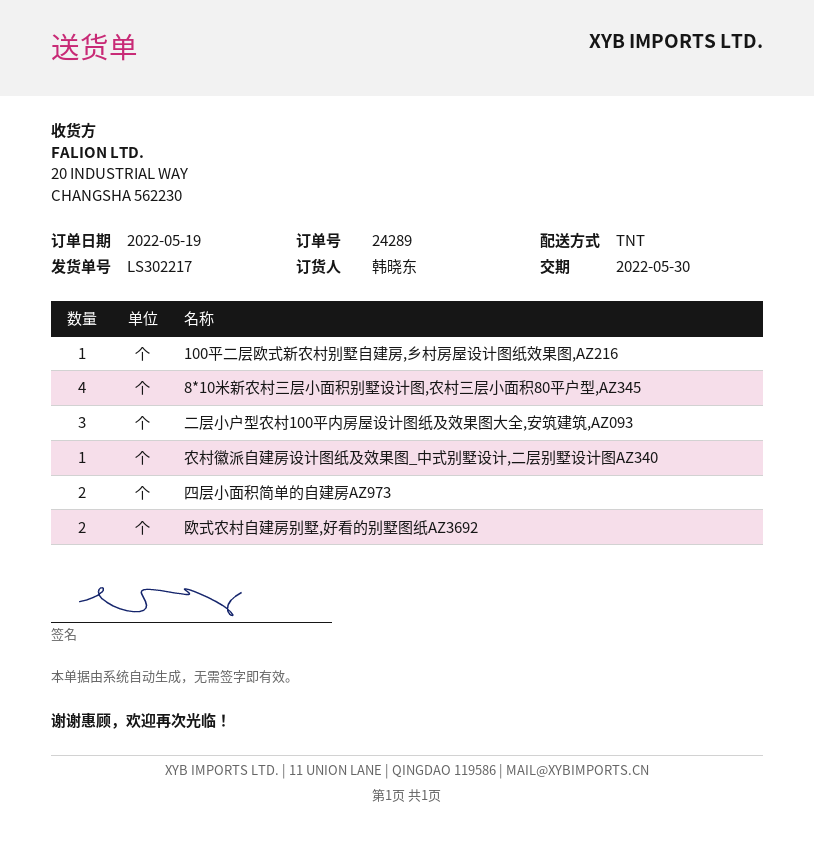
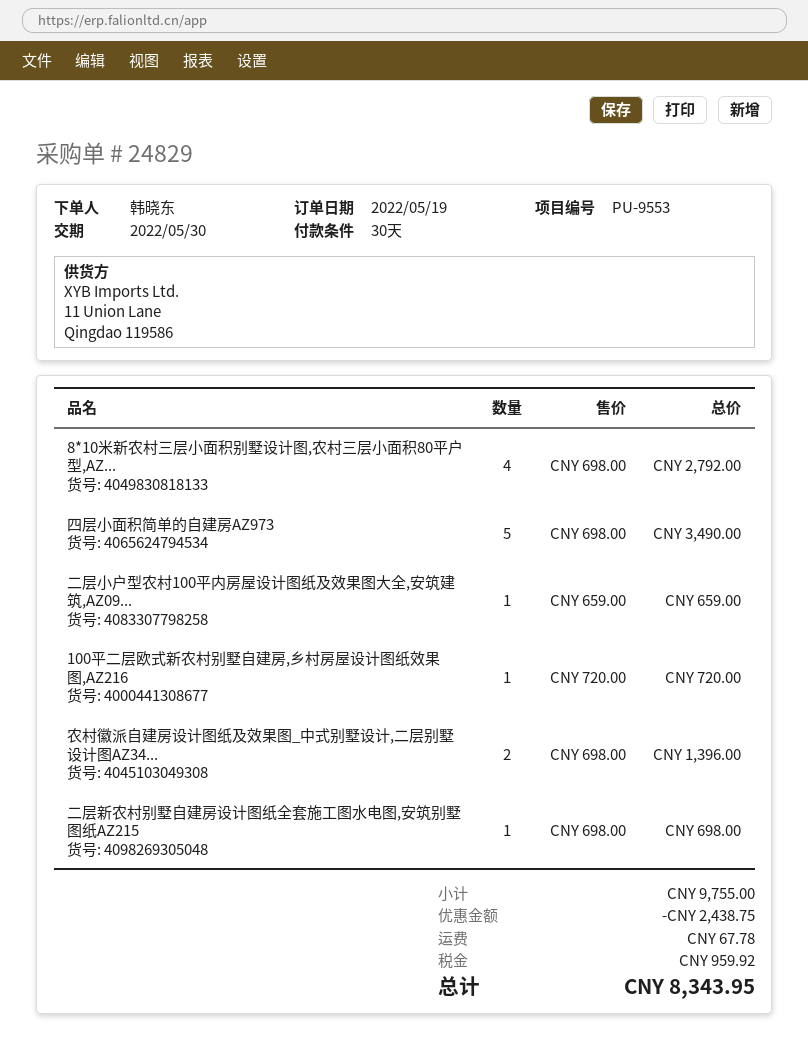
order number: 24289 -> 24829
二层小户型农村100平内房屋设计图纸及效果图大全,安筑建筑,AZ093: 3 -> 1
农村徽派自建房设计图纸及效果图_中式别墅设计,二层别墅设计图AZ340: 1 -> 2
四层小面积简单的自建房AZ973: 2 -> 5
欧式农村自建房别墅,好看的别墅图纸AZ3692: 2 -> none
二层新农村别墅自建房设计图纸全套施工图水电图,安筑别墅图纸AZ215: none -> 1

